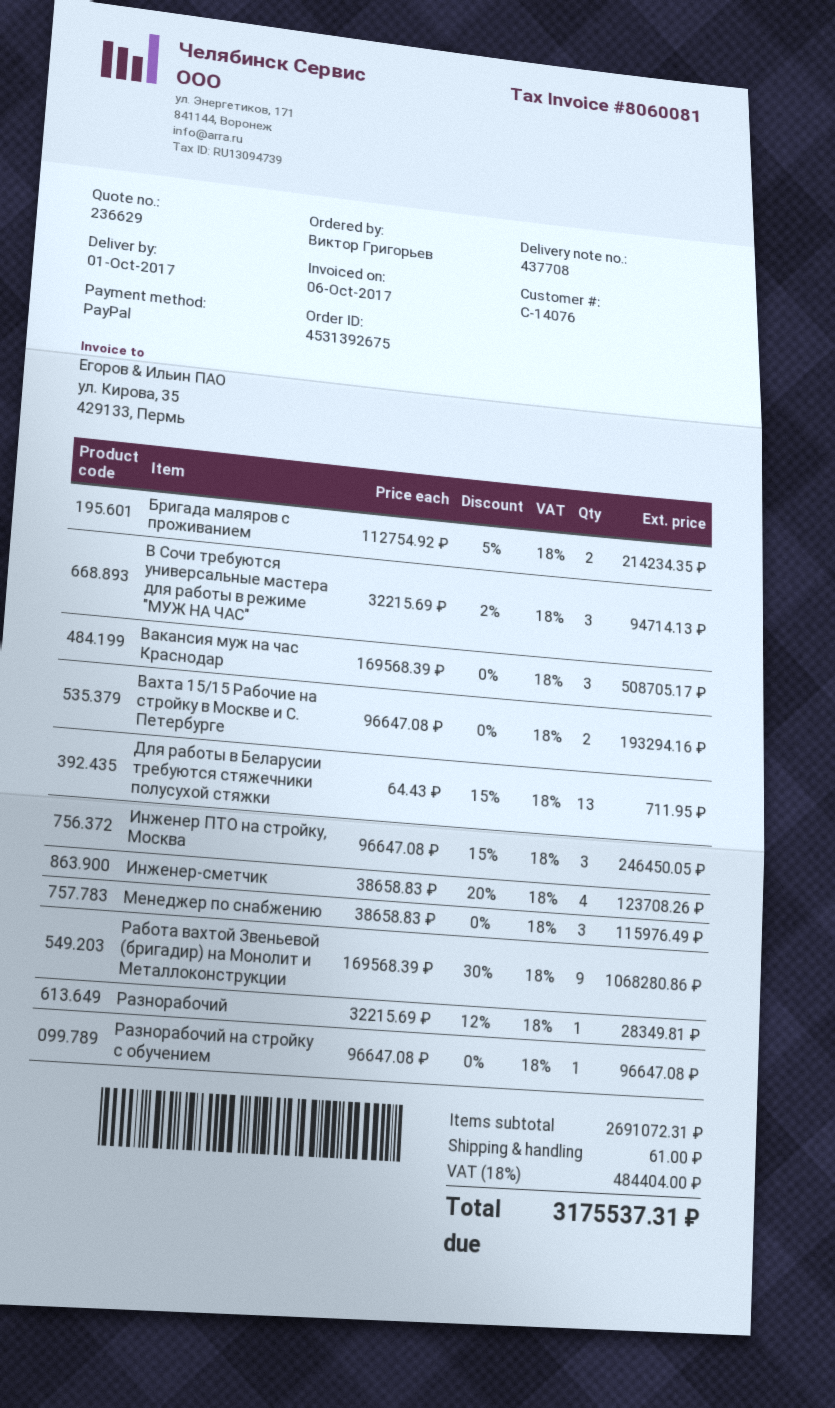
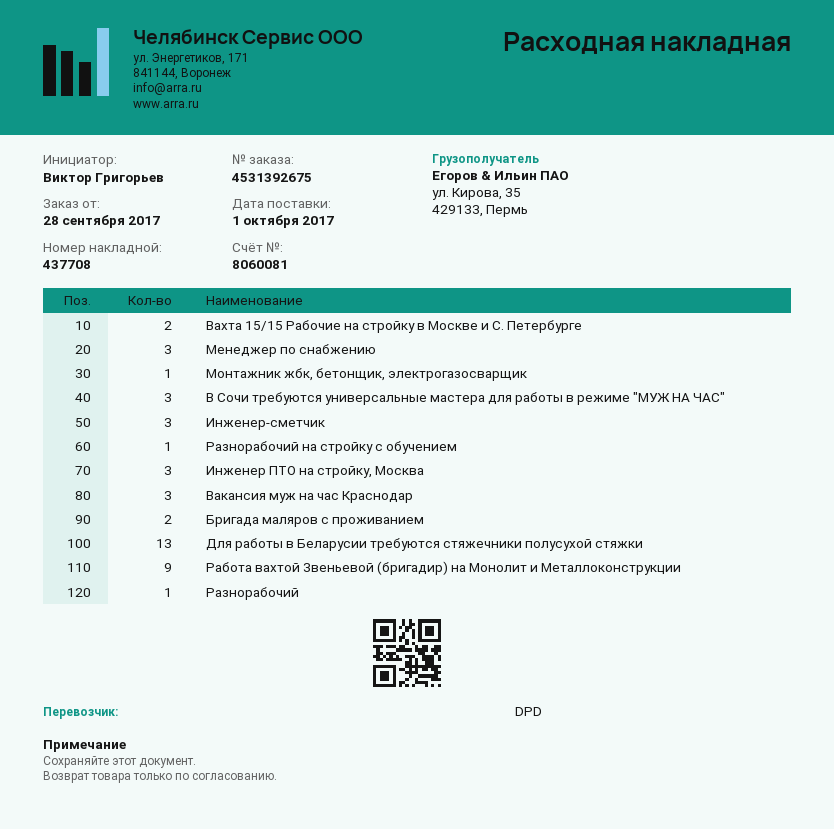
Инженер-сметчик: 4 -> 3
Монтажник жбк, бетонщик, электрогазосварщик: none -> 1

